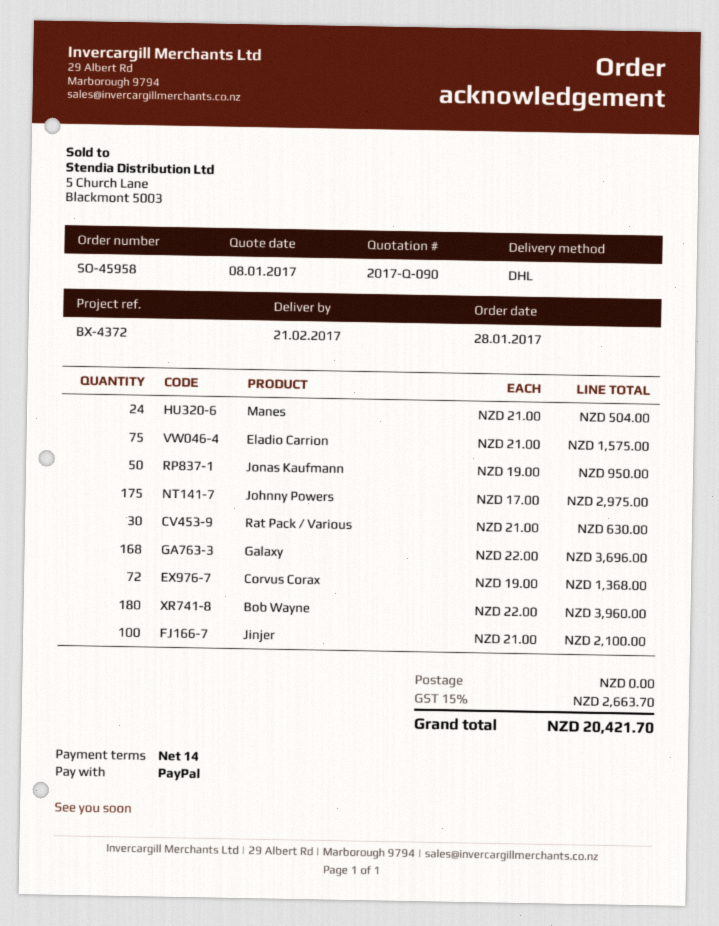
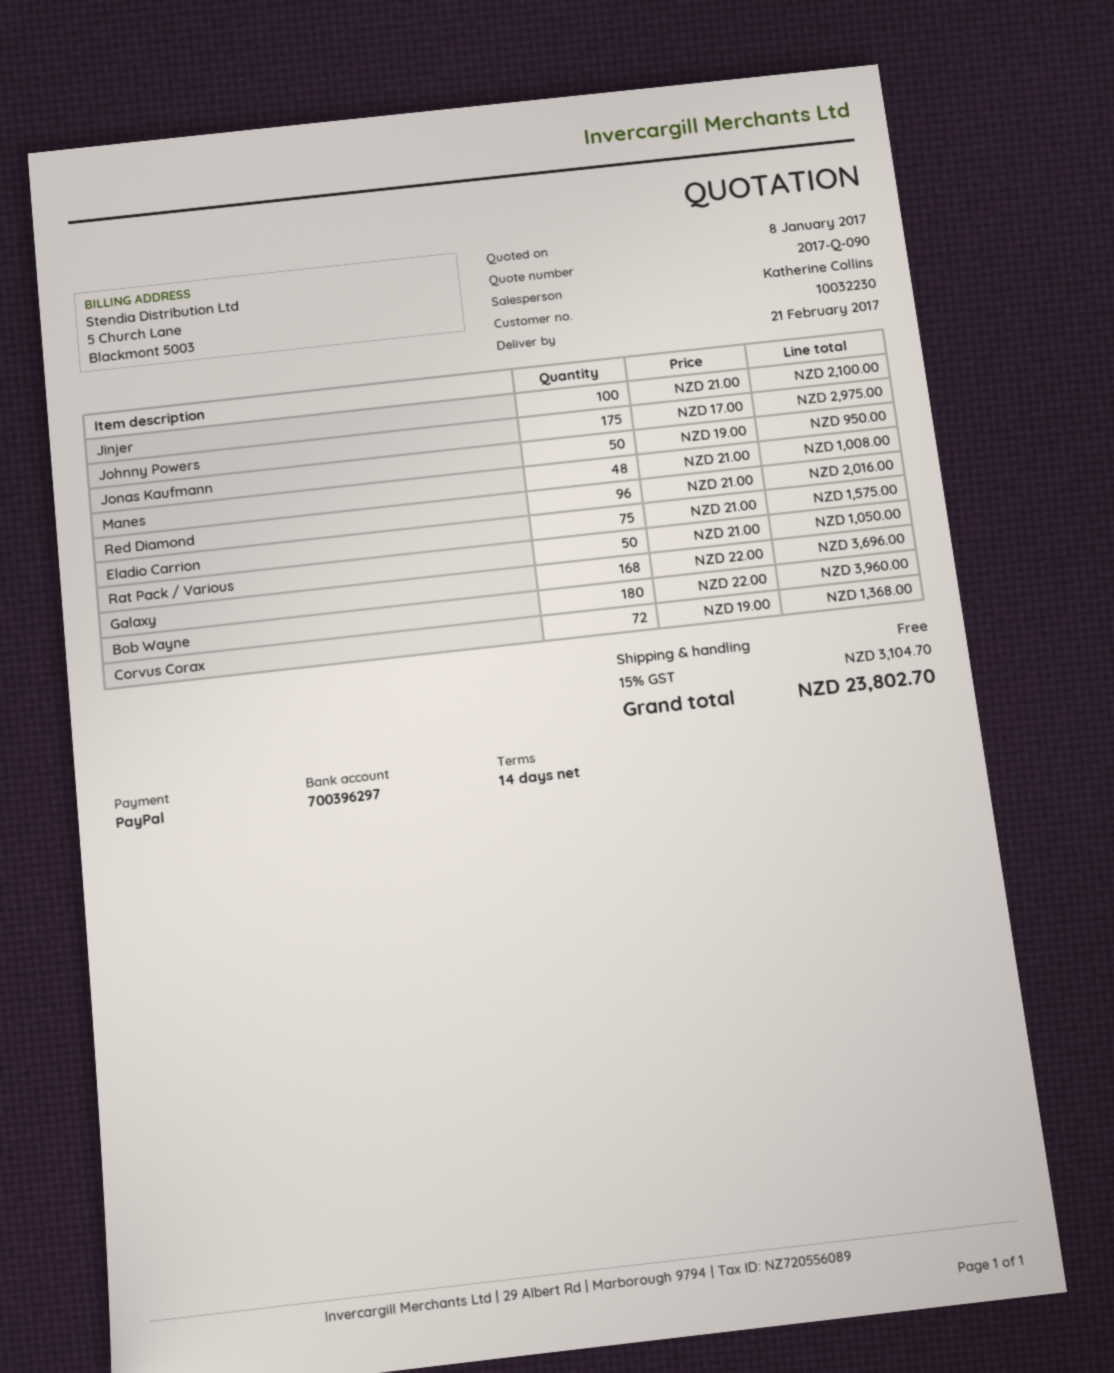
Manes: 24 x 21.00 = 504.00 -> 48 x 21.00 = 1008.00
Rat Pack / Various: 30 x 21.00 = 630.00 -> 50 x 21.00 = 1050.00
Red Diamond: none -> 96 x 21.00 = 2016.00
tax: 15% = 2663.70 -> 15% = 3104.70
total: 20421.70 -> 23802.70

